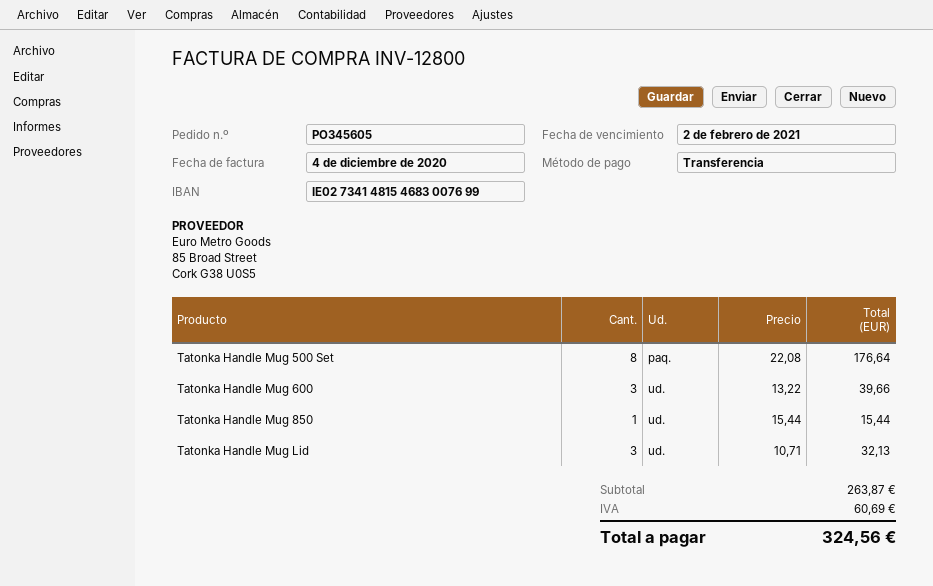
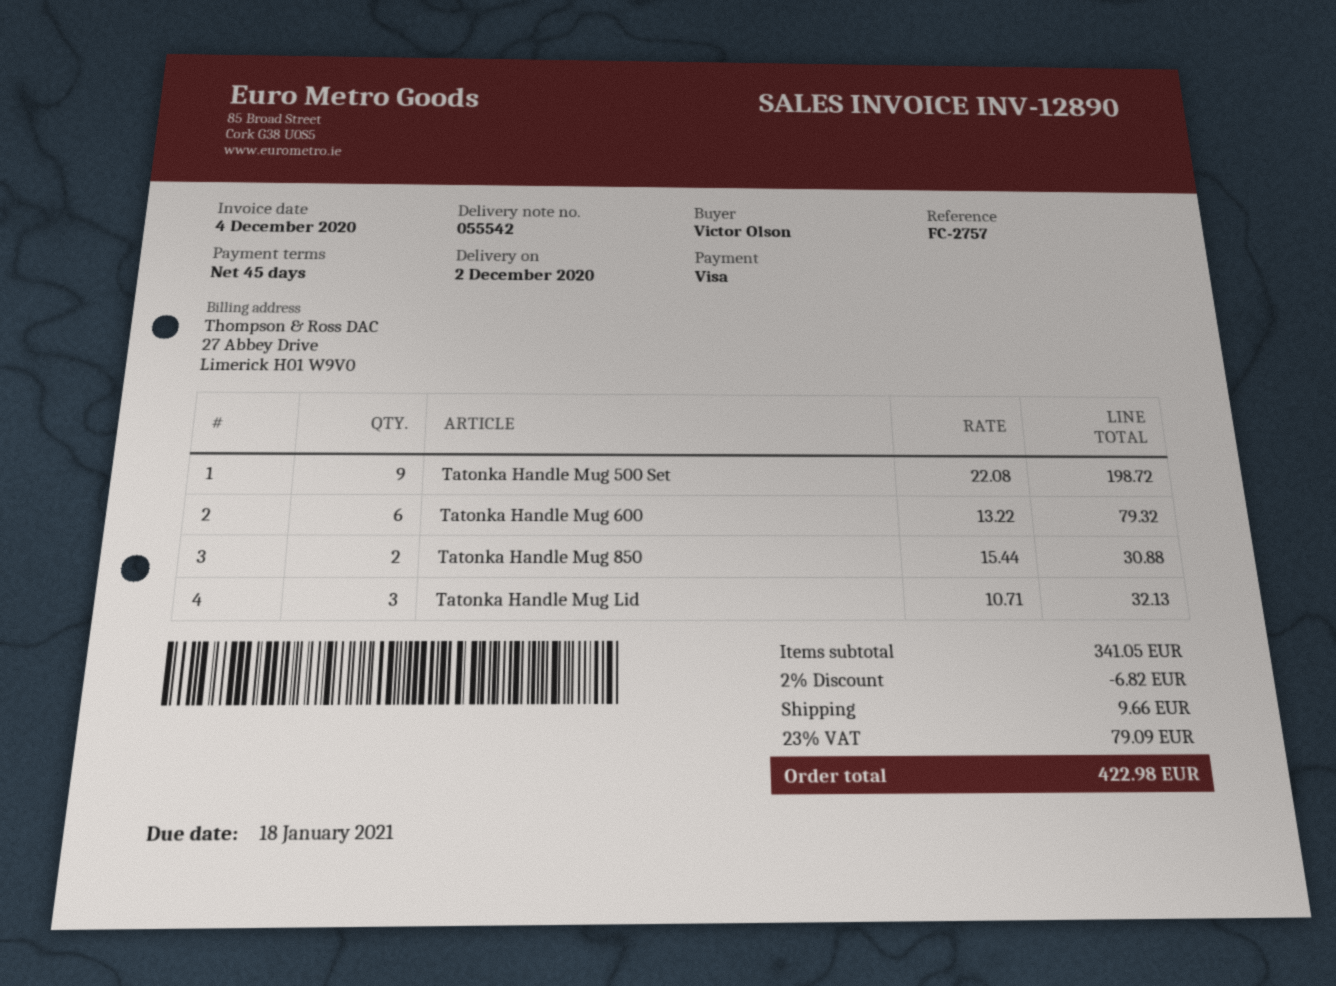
invoice number: INV-12800 -> INV-12890
due date: 2021-02-02 -> 2021-01-18
payment method: bank transfer -> Visa
Tatonka Handle Mug 500 Set: 8 x 22.08 = 176.64 -> 9 x 22.08 = 198.72
Tatonka Handle Mug 600: 3 x 13.22 = 39.66 -> 6 x 13.22 = 79.32
Tatonka Handle Mug 850: 1 x 15.44 = 15.44 -> 2 x 15.44 = 30.88
subtotal: 263.87 -> 341.05
discount: none -> 2% = 6.82
shipping: none -> 9.66
tax: 60.69 -> 79.09
total: 324.56 -> 422.98

